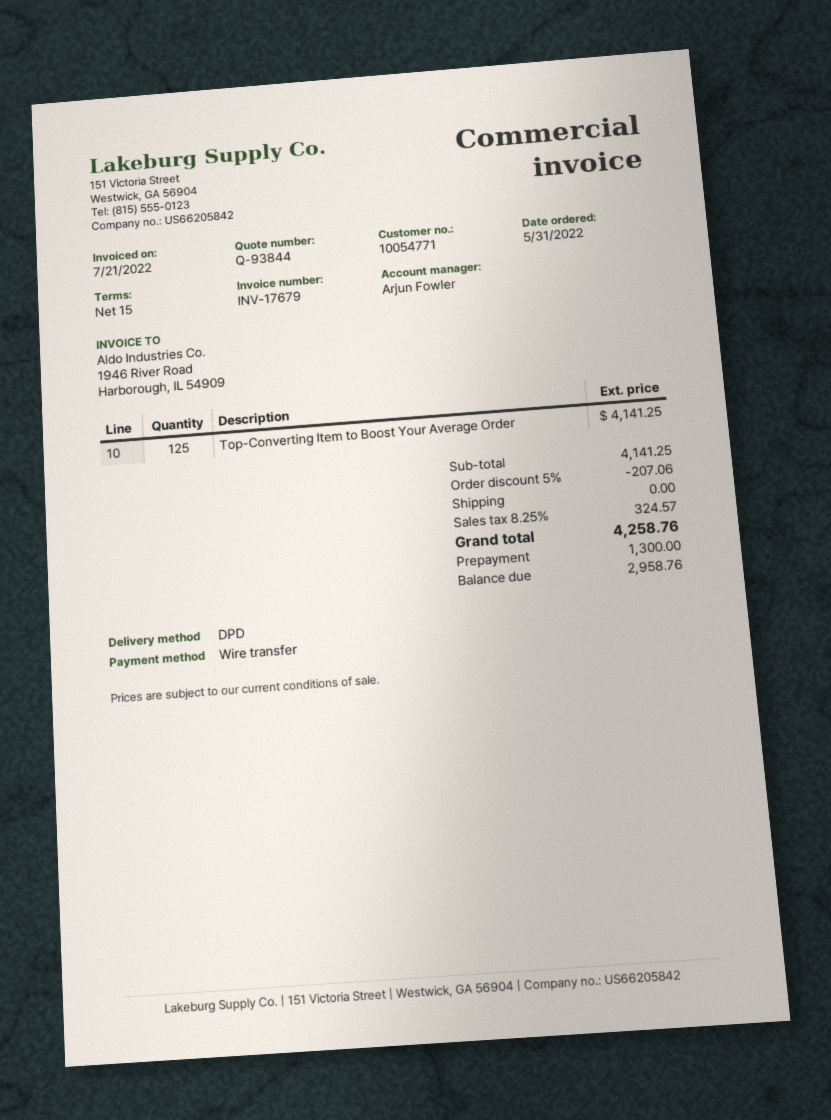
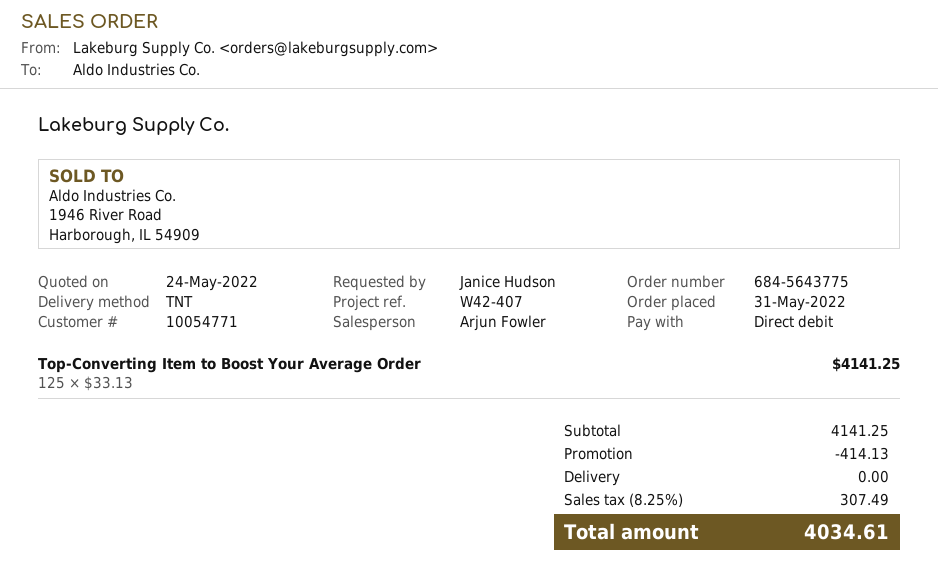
payment method: bank transfer -> direct debit
shipping method: DPD -> TNT
discount: 207.06 -> 414.13
tax: 8.25% = 324.57 -> 8.25% = 307.49
total: 4258.76 -> 4034.61

